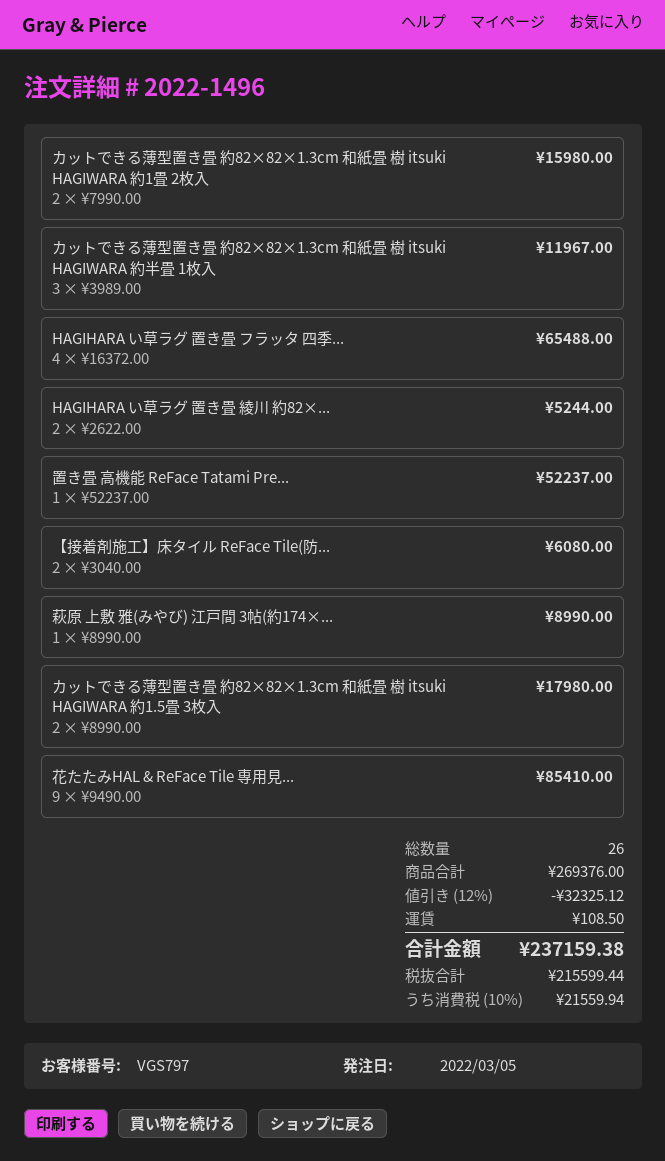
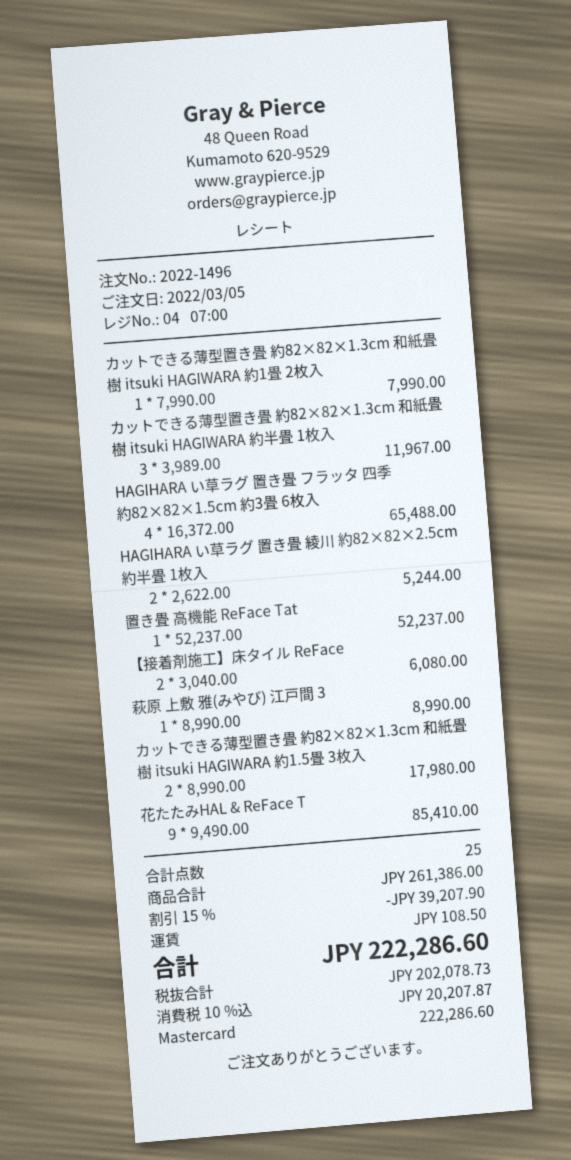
カットできる薄型置き畳 約82×82×1.3cm 和紙畳 樹 itsuki HAGIWARA 約1畳 2枚入: 2 x 7990.00 = 15980.00 -> 1 x 7990.00 = 7990.00
total quantity: 26 -> 25
subtotal: 269376.00 -> 261386.00
discount: 12% = 32325.12 -> 15% = 39207.90
net: 215599.44 -> 202078.73
tax: 10% = 21559.94 -> 10% = 20207.87
total: 237159.38 -> 222286.60

